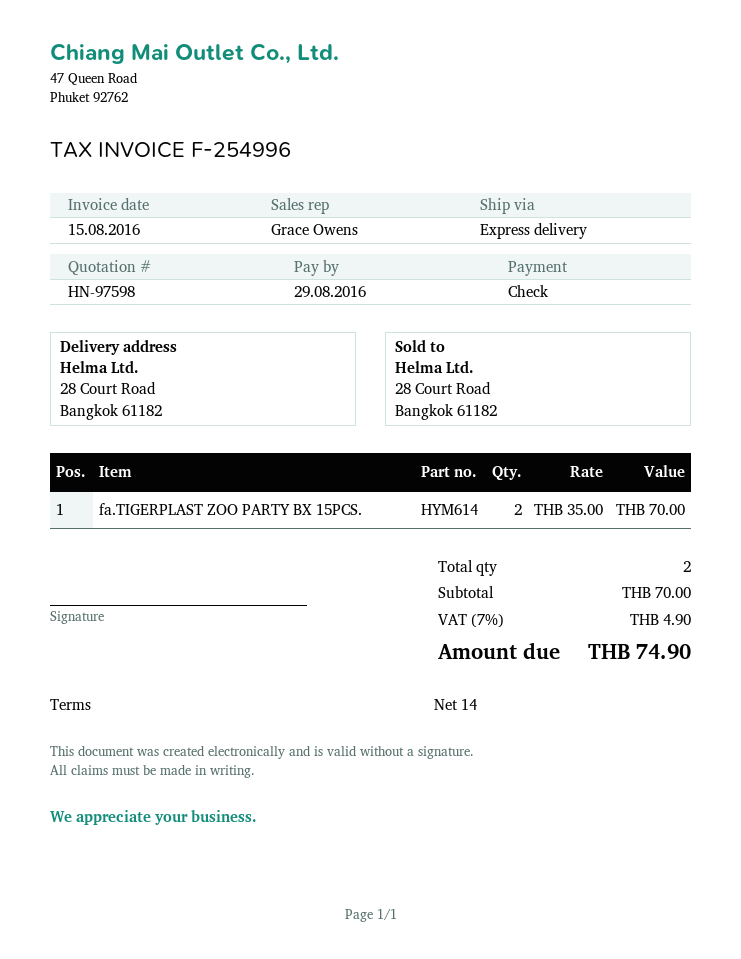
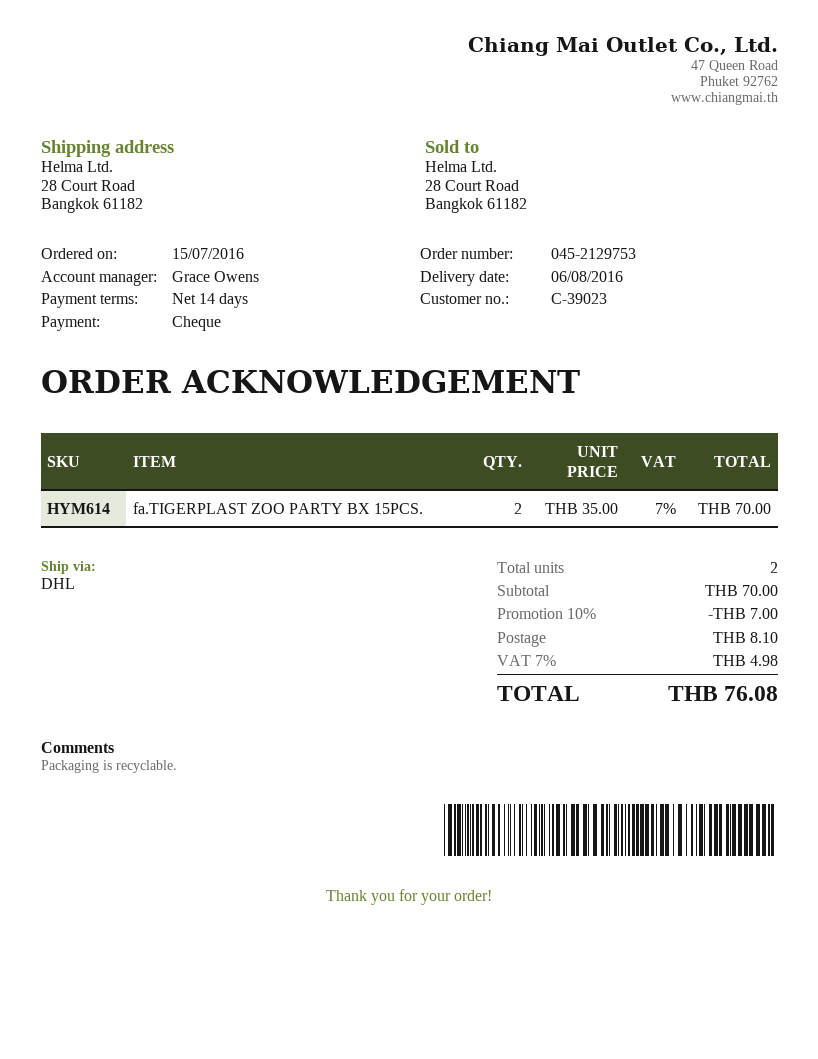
shipping method: express -> DHL
discount: none -> 10% = 7.00
shipping: none -> 8.10
tax: 7% = 4.90 -> 7% = 4.98
total: 74.90 -> 76.08

